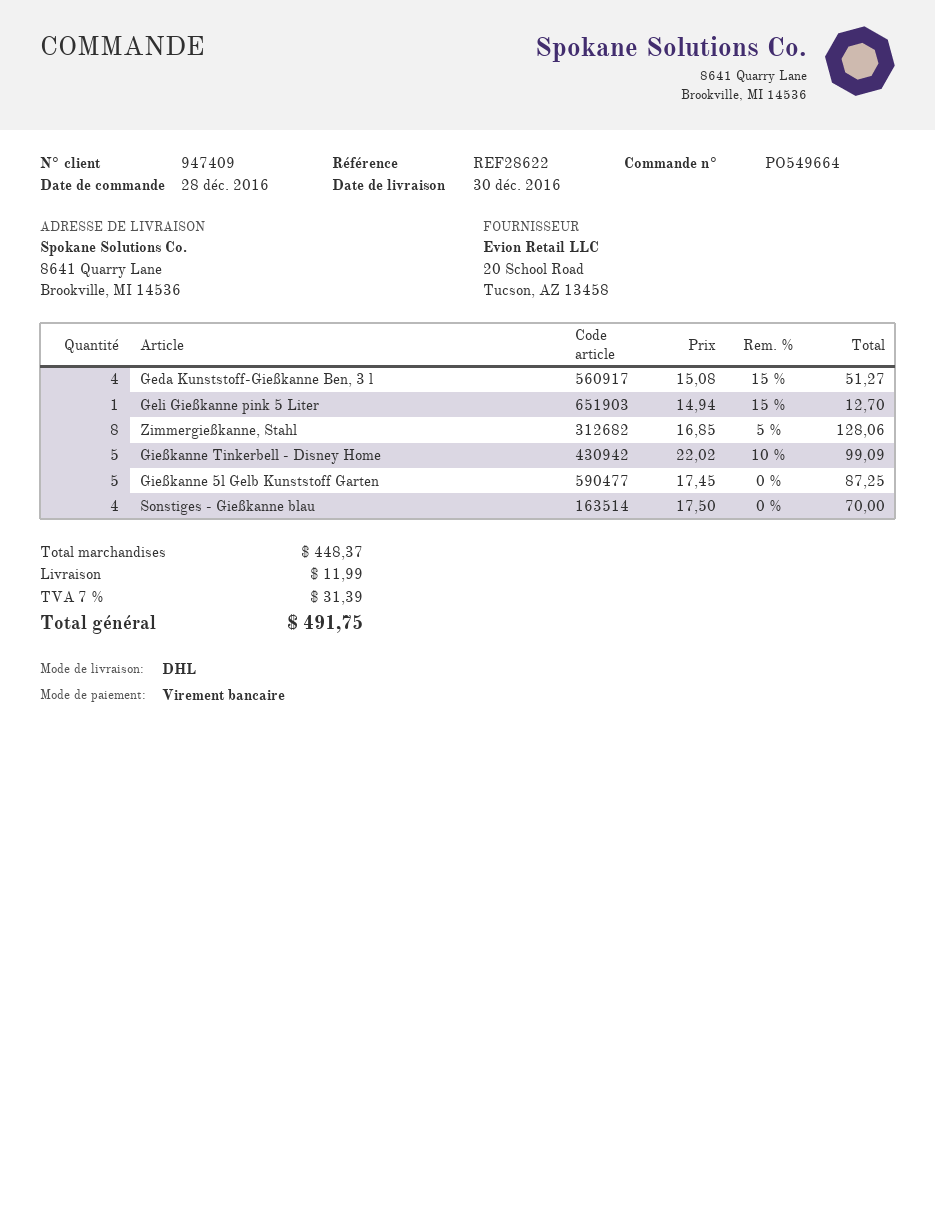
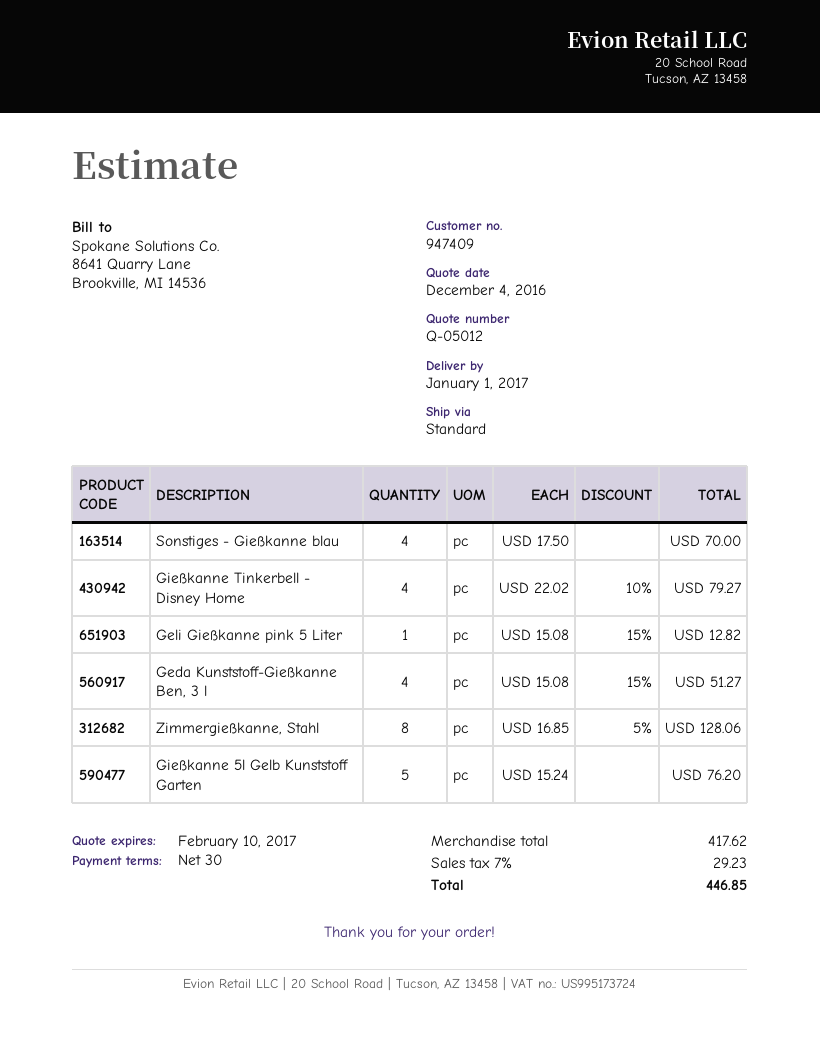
delivery date: 2016-12-30 -> 2017-01-01
shipping method: DHL -> standard
Geli Gießkanne pink 5 Liter: 1 x 14.94 - 15% = 12.70 -> 1 x 15.08 - 15% = 12.82
Gießkanne Tinkerbell - Disney Home: 5 x 22.02 - 10% = 99.09 -> 4 x 22.02 - 10% = 79.27
Gießkanne 5l Gelb Kunststoff Garten: 5 x 17.45 = 87.25 -> 5 x 15.24 = 76.20
subtotal: 448.37 -> 417.62
shipping: 11.99 -> none
tax: 7% = 31.39 -> 7% = 29.23
total: 491.75 -> 446.85

